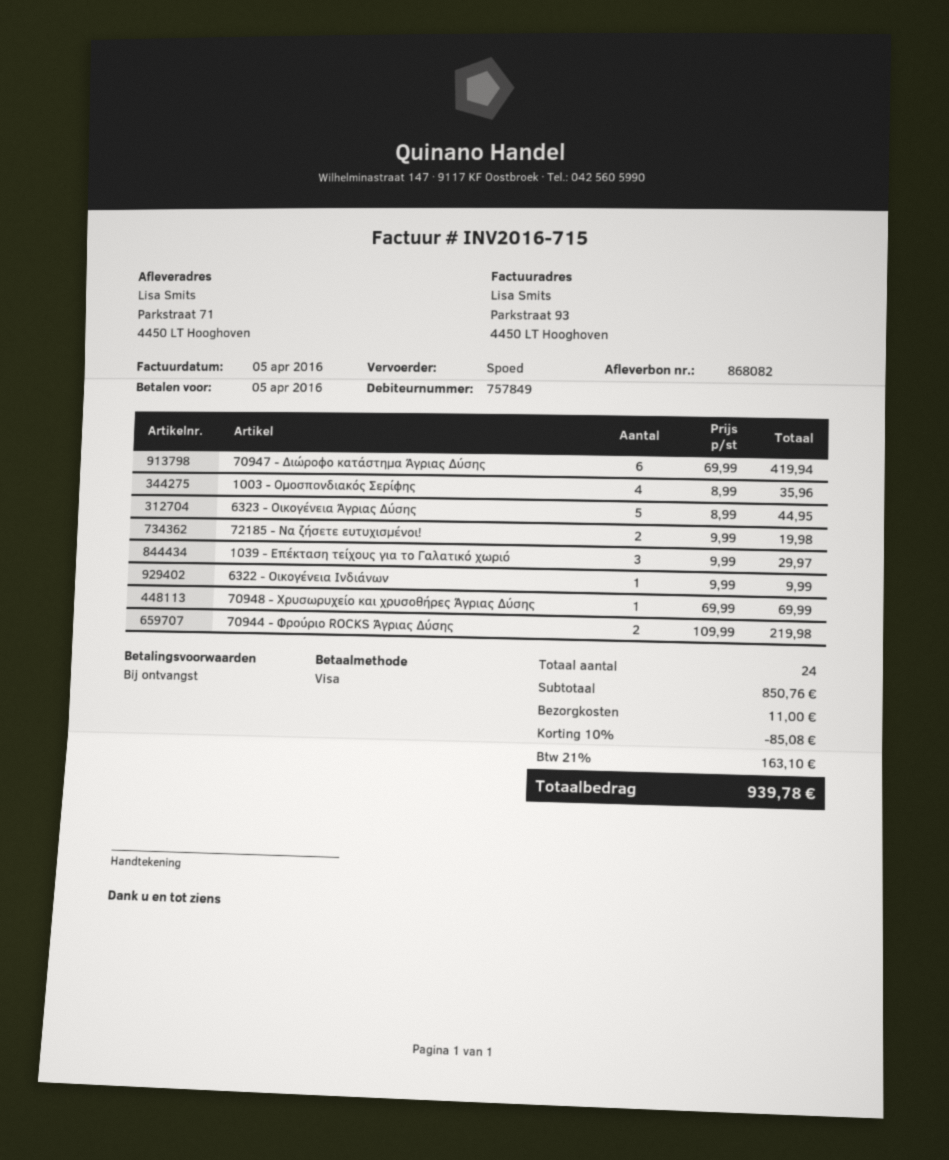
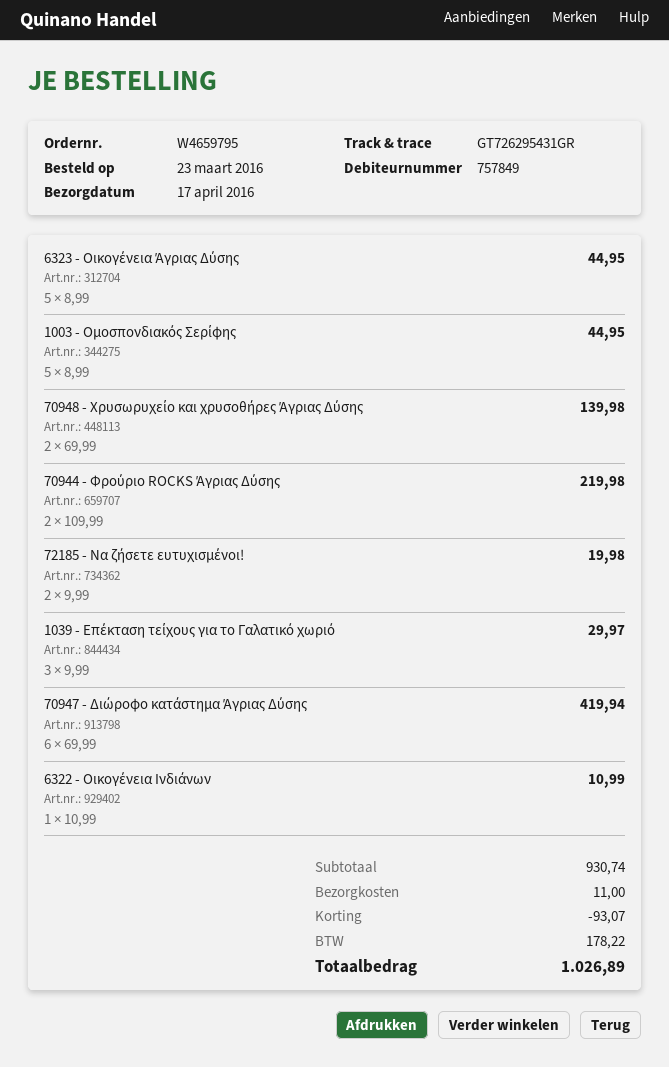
1003 - Ομοσπονδιακός Σερίφης: 4 x 8.99 = 35.96 -> 5 x 8.99 = 44.95
6322 - Οικογένεια Ινδιάνων: 1 x 9.99 = 9.99 -> 1 x 10.99 = 10.99
70948 - Χρυσωρυχείο και χρυσοθήρες Άγριας Δύσης: 1 x 69.99 = 69.99 -> 2 x 69.99 = 139.98
subtotal: 850.76 -> 930.74
discount: 85.08 -> 93.07
tax: 163.10 -> 178.22
total: 939.78 -> 1026.89

